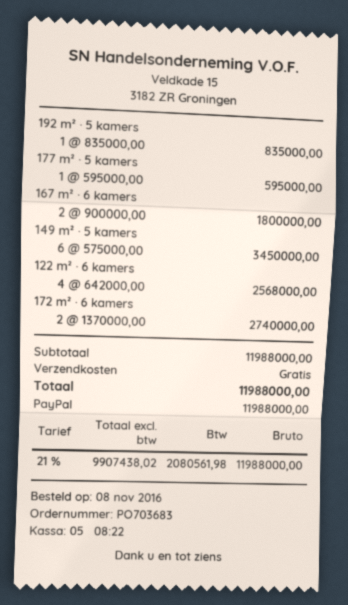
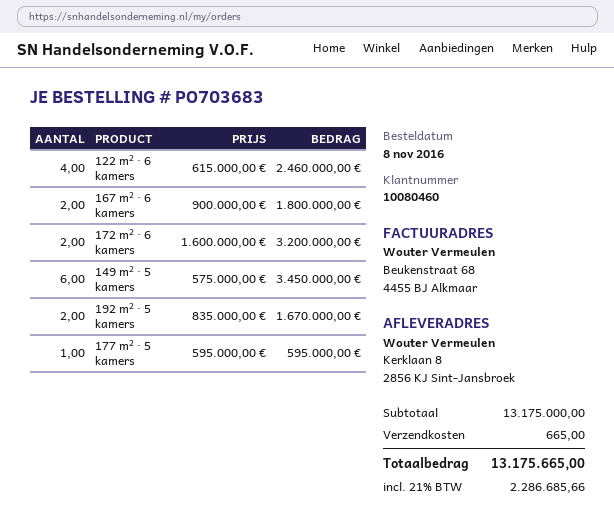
192 m² · 5 kamers: 1 x 835000.00 = 835000.00 -> 2 x 835000.00 = 1670000.00
122 m² · 6 kamers: 4 x 642000.00 = 2568000.00 -> 4 x 615000.00 = 2460000.00
172 m² · 6 kamers: 2 x 1370000.00 = 2740000.00 -> 2 x 1600000.00 = 3200000.00
subtotal: 11988000.00 -> 13175000.00
shipping: 0.00 -> 665.00
tax: 21% = 2080561.98 -> 21% = 2286685.66
total: 11988000.00 -> 13175665.00

